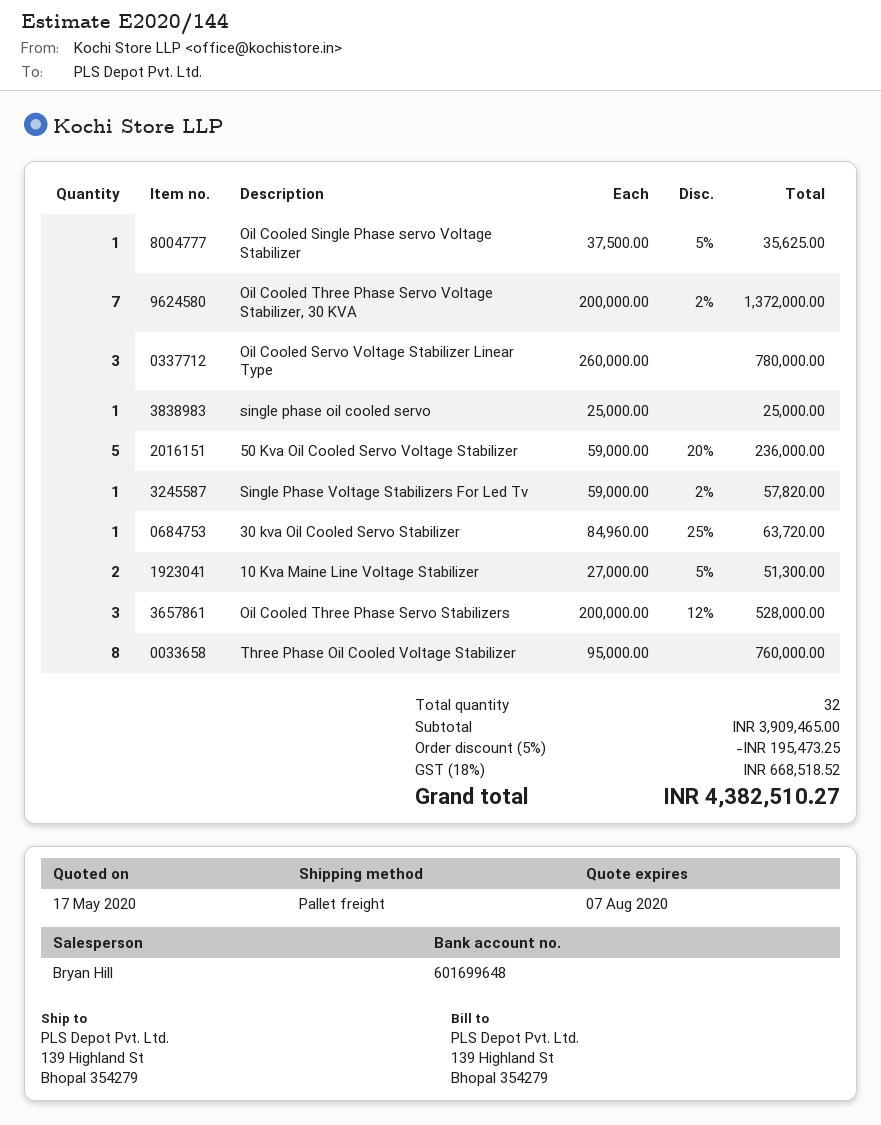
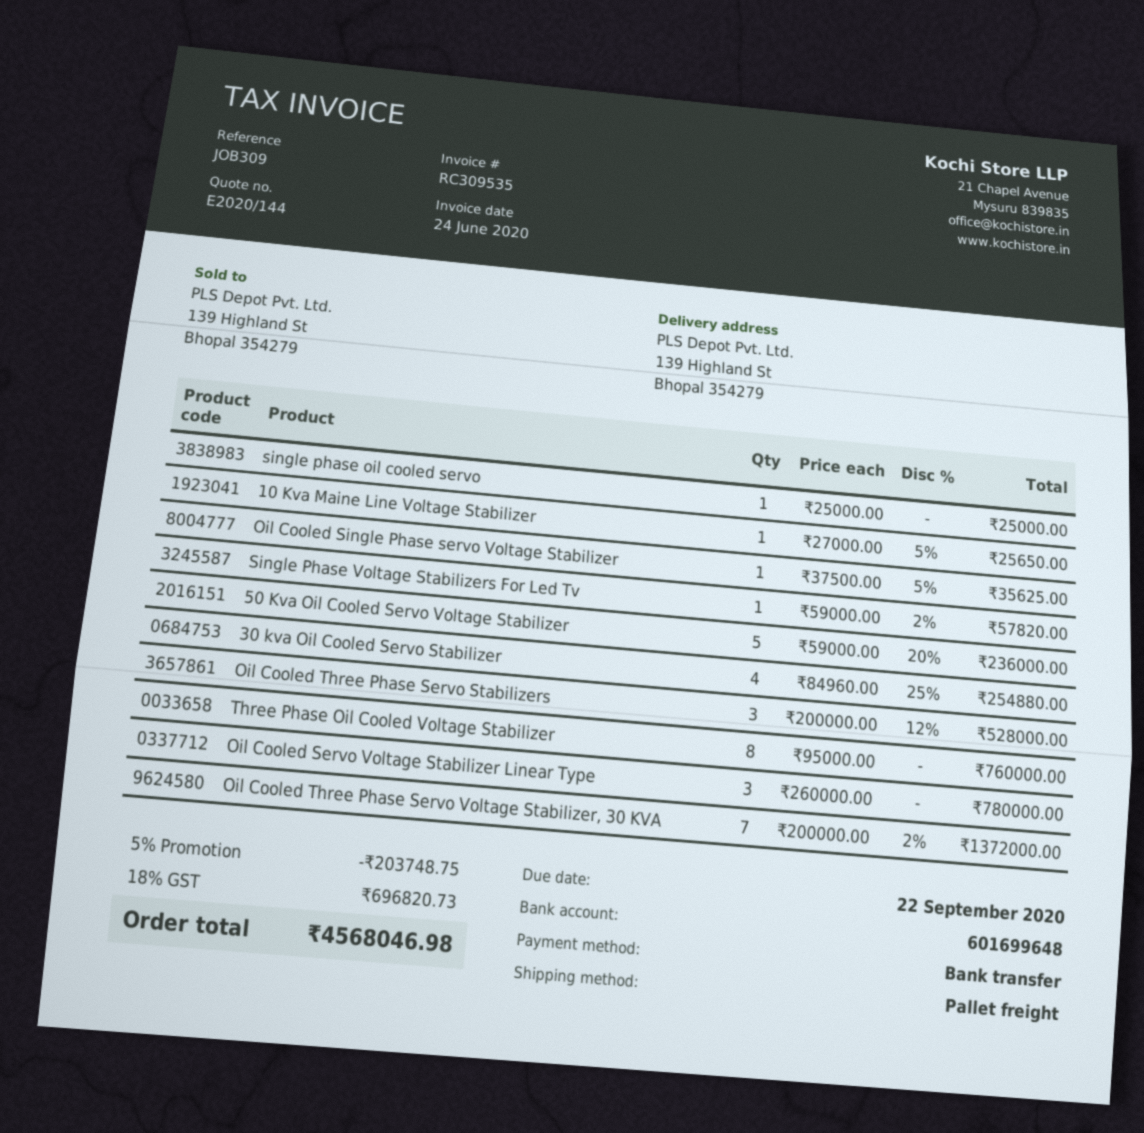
30 kva Oil Cooled Servo Stabilizer: 1 x 84960.00 - 25% = 63720.00 -> 4 x 84960.00 - 25% = 254880.00
10 Kva Maine Line Voltage Stabilizer: 2 x 27000.00 - 5% = 51300.00 -> 1 x 27000.00 - 5% = 25650.00
discount: 5% = 195473.25 -> 5% = 203748.75
tax: 18% = 668518.52 -> 18% = 696820.73
total: 4382510.27 -> 4568046.98

